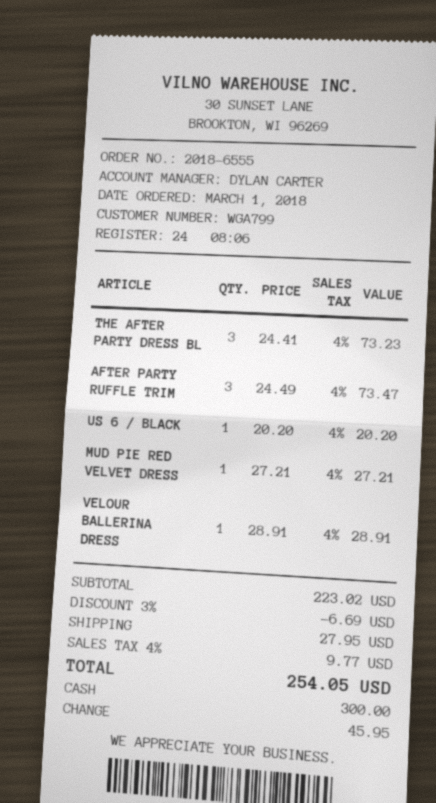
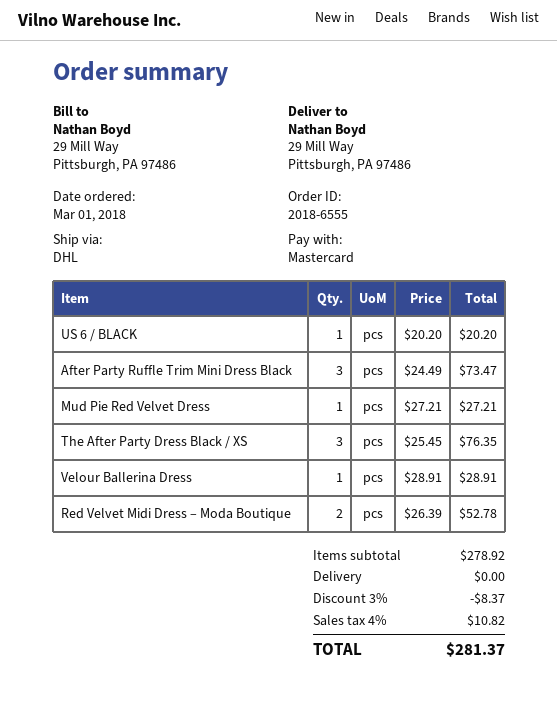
payment method: cash -> Mastercard
THE AFTER PARTY DRESS BL: 3 x 24.41 = 73.23 -> 3 x 25.45 = 76.35
Red Velvet Midi Dress – Moda Boutique: none -> 2 x 26.39 = 52.78
subtotal: 223.02 -> 278.92
discount: 3% = 6.69 -> 3% = 8.37
shipping: 27.95 -> 0.00
tax: 4% = 9.77 -> 4% = 10.82
total: 254.05 -> 281.37

